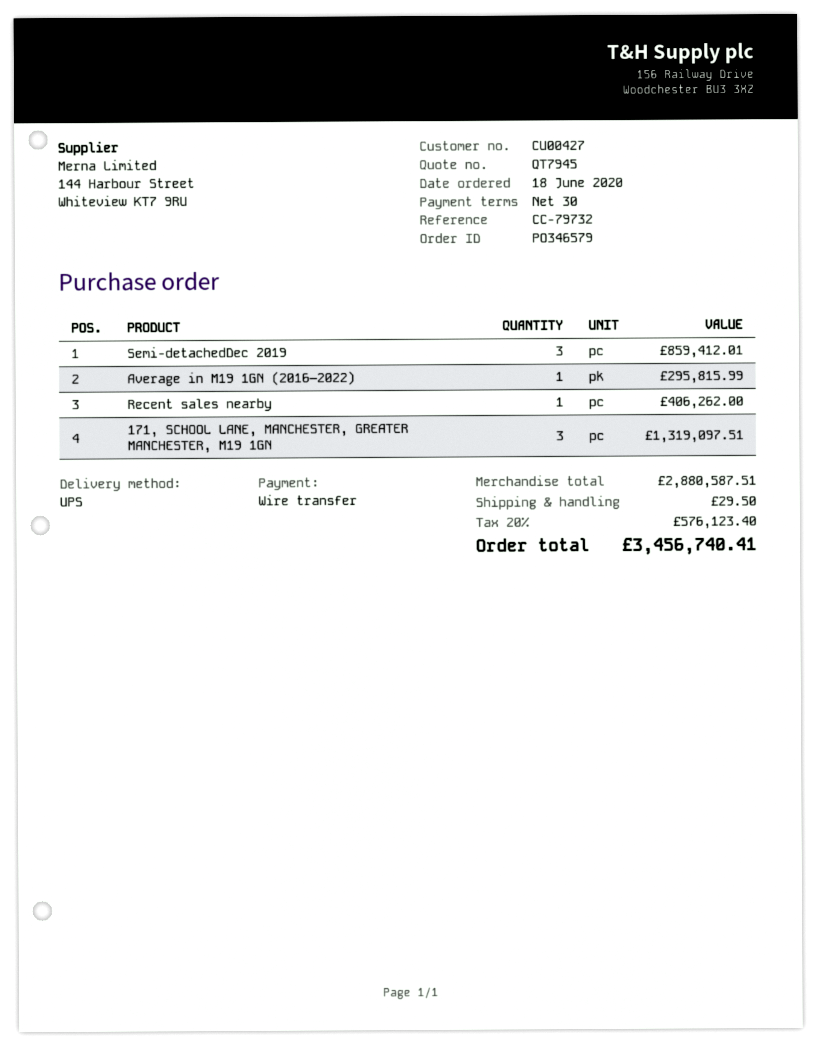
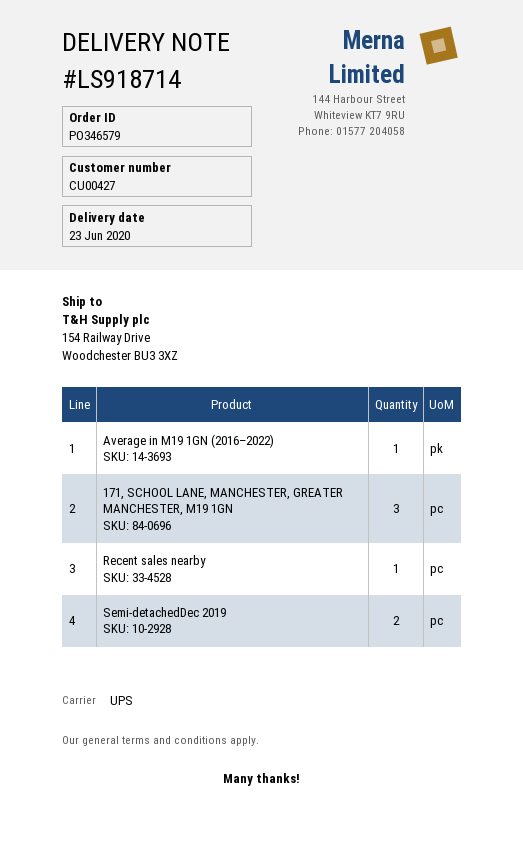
Semi-detachedDec 2019: 3 -> 2

